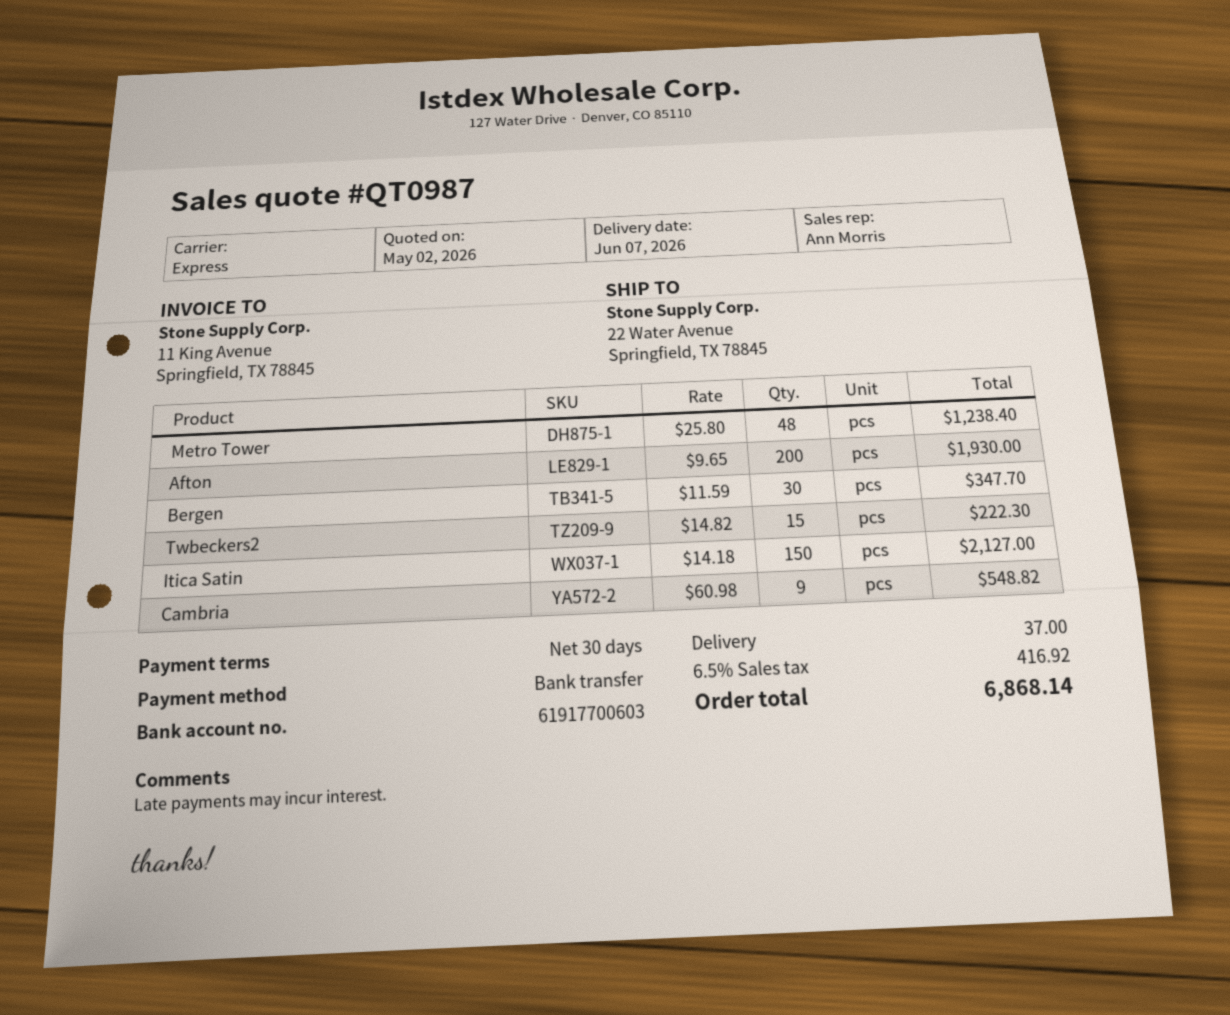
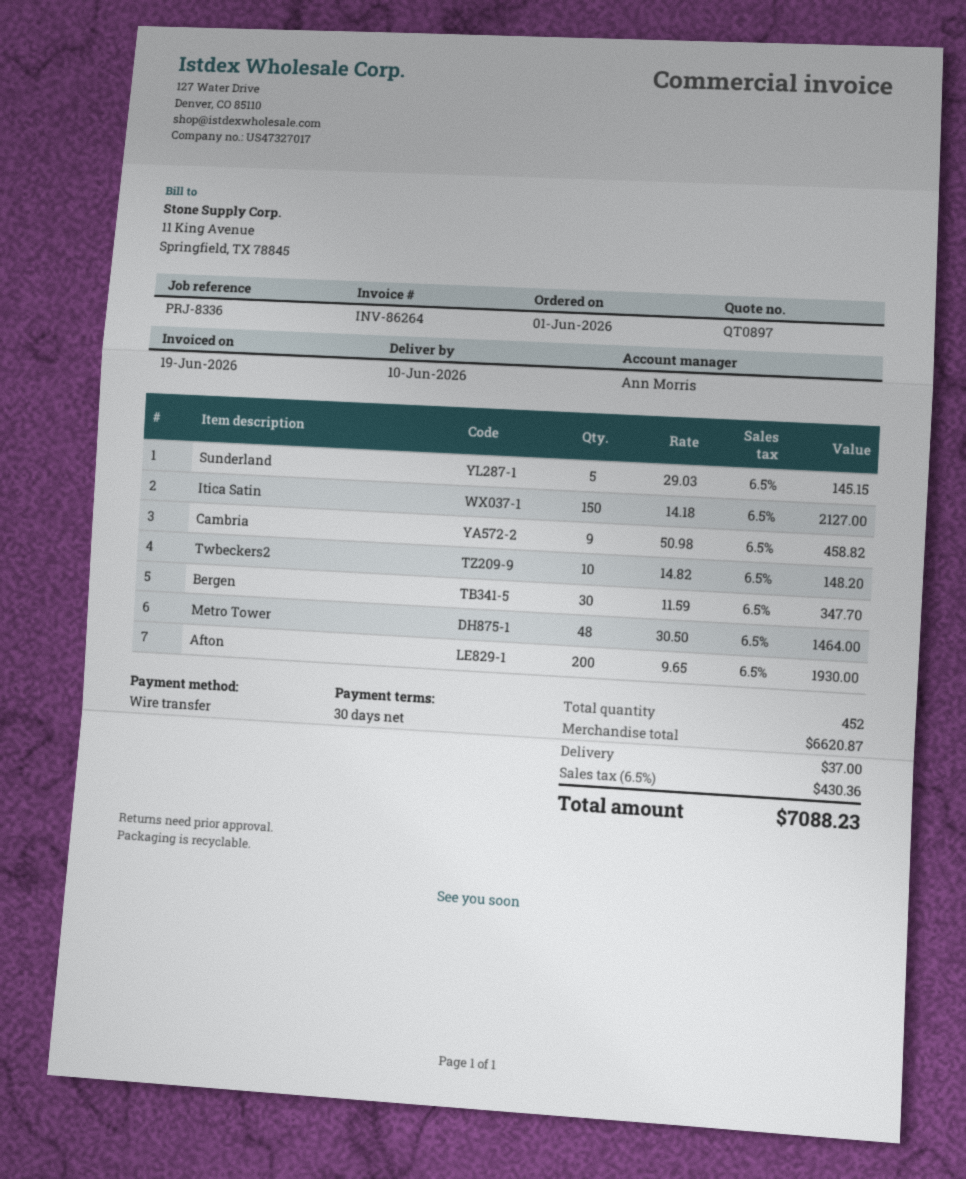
quote number: QT0987 -> QT0897
delivery date: 2026-06-07 -> 2026-06-10
Metro Tower: 48 x 25.80 = 1238.40 -> 48 x 30.50 = 1464.00
Twbeckers2: 15 x 14.82 = 222.30 -> 10 x 14.82 = 148.20
Cambria: 9 x 60.98 = 548.82 -> 9 x 50.98 = 458.82
Sunderland: none -> 5 x 29.03 = 145.15
tax: 6.5% = 416.92 -> 6.5% = 430.36
total: 6868.14 -> 7088.23

